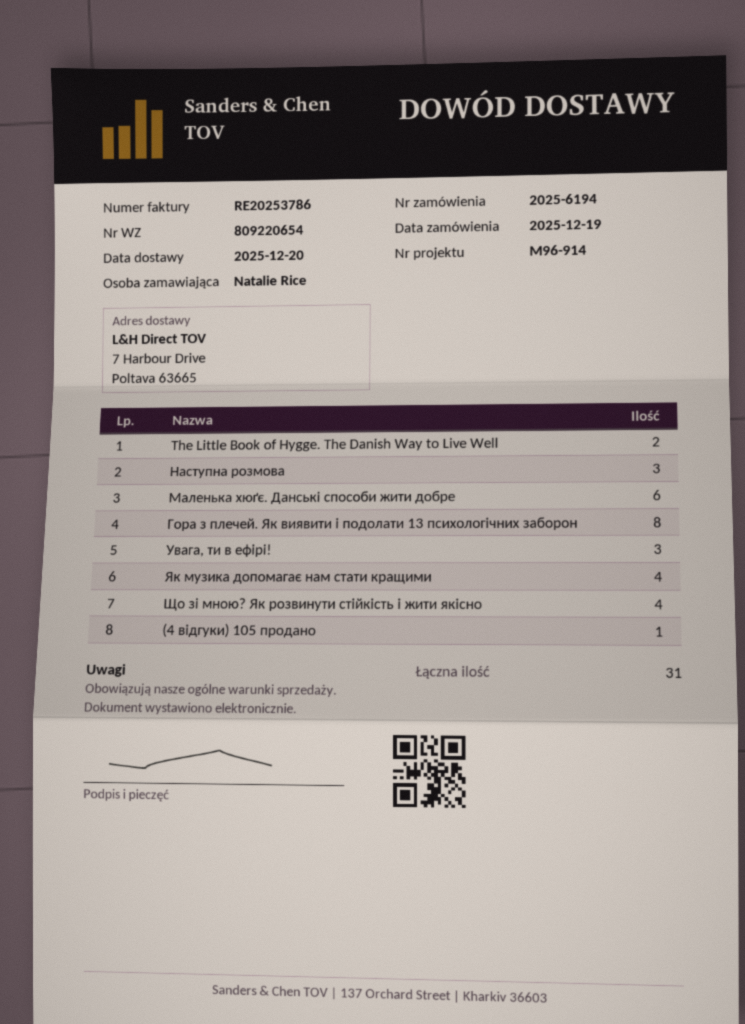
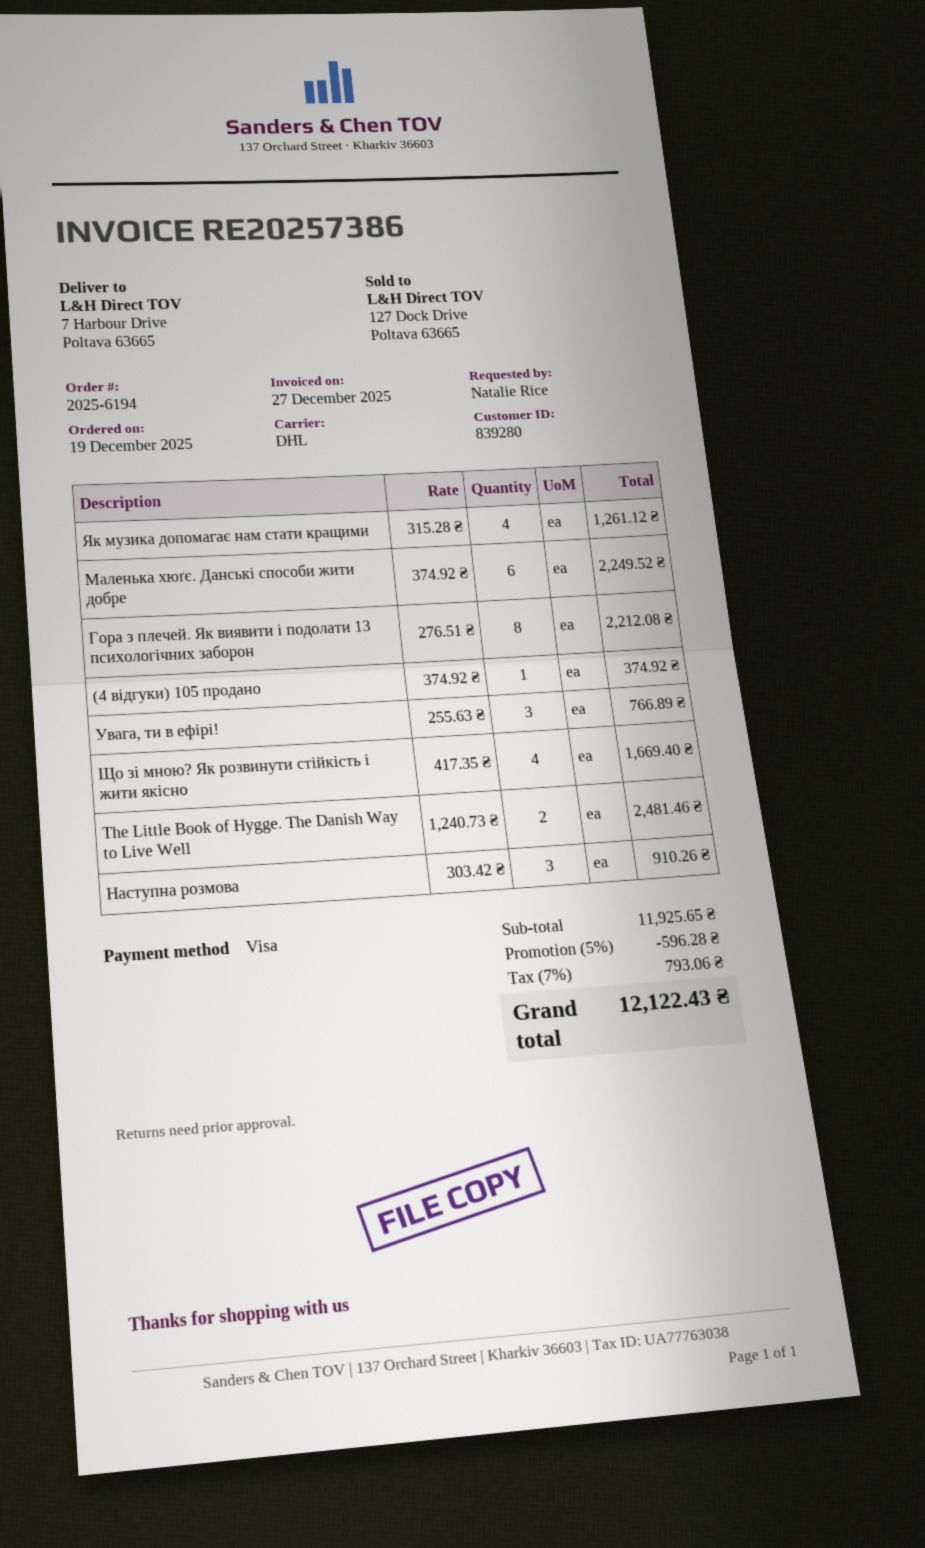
invoice number: RE20253786 -> RE20257386

